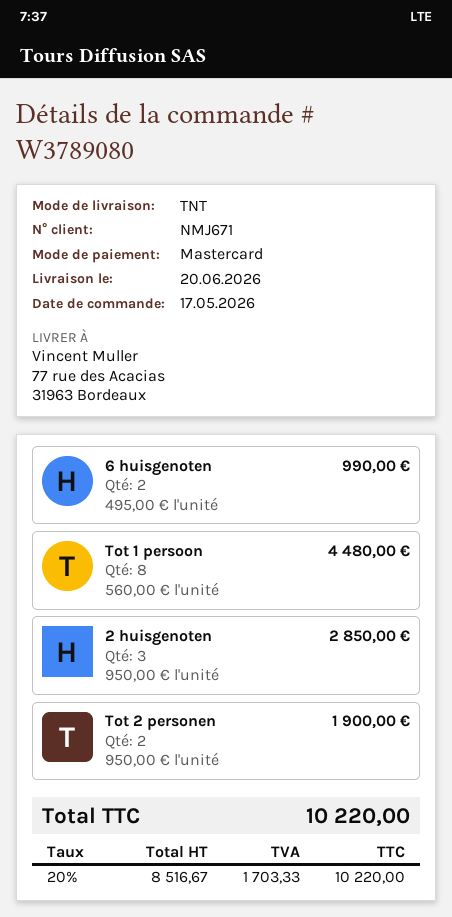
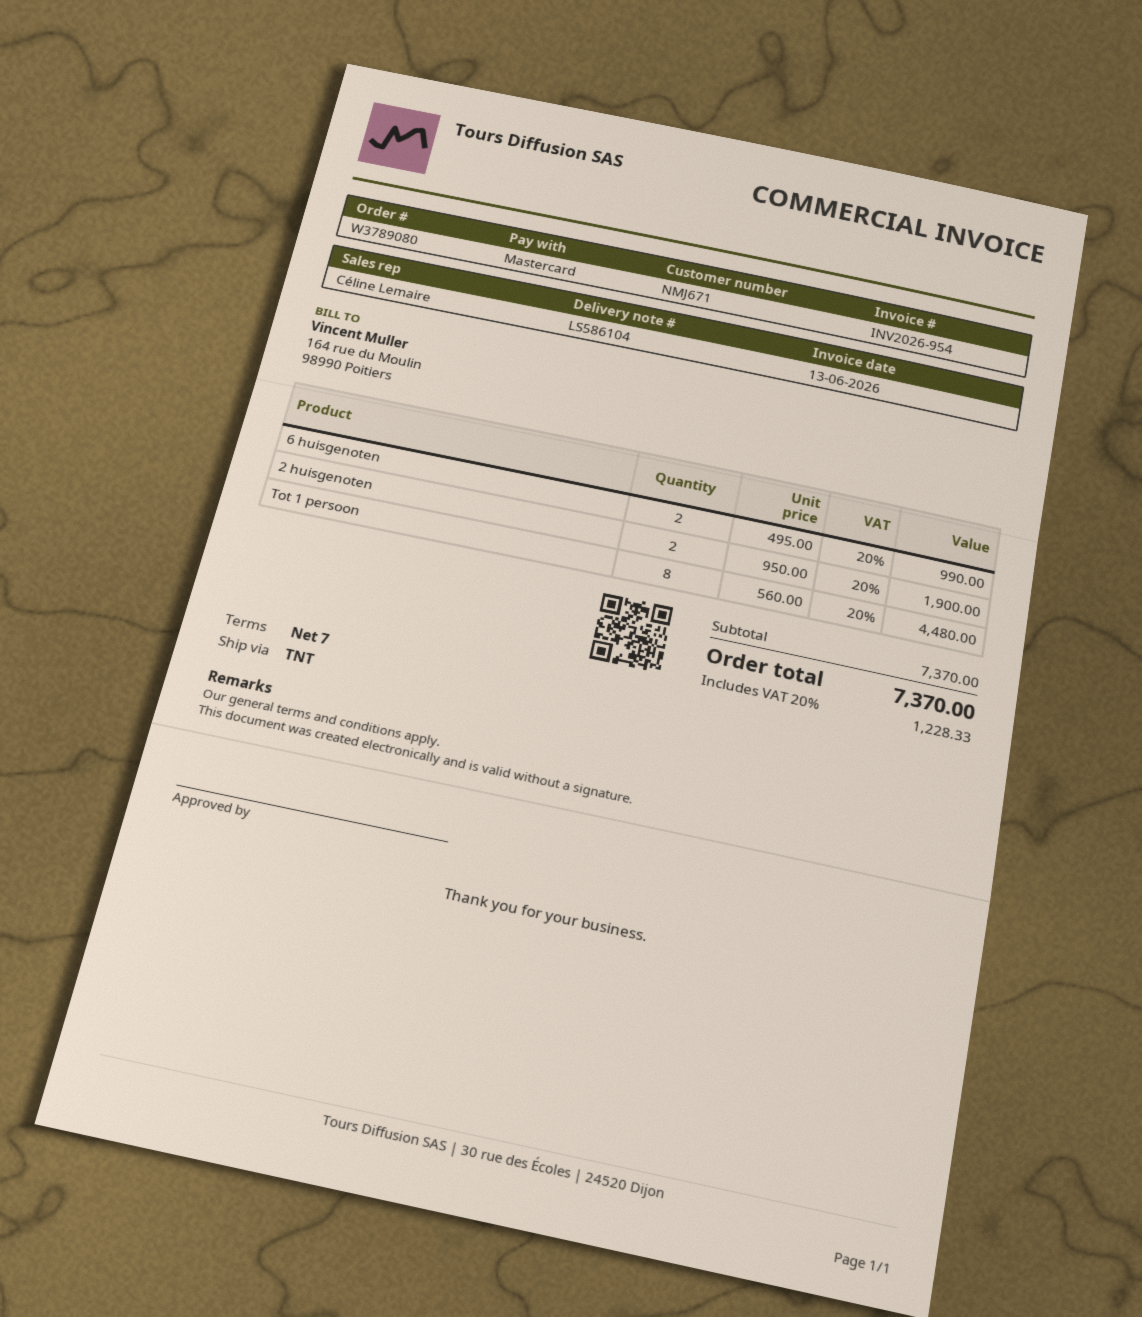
2 huisgenoten: 3 x 950.00 = 2850.00 -> 2 x 950.00 = 1900.00
Tot 2 personen: 2 x 950.00 = 1900.00 -> none
tax: 20% = 1703.33 -> 20% = 1228.33
total: 10220.00 -> 7370.00

